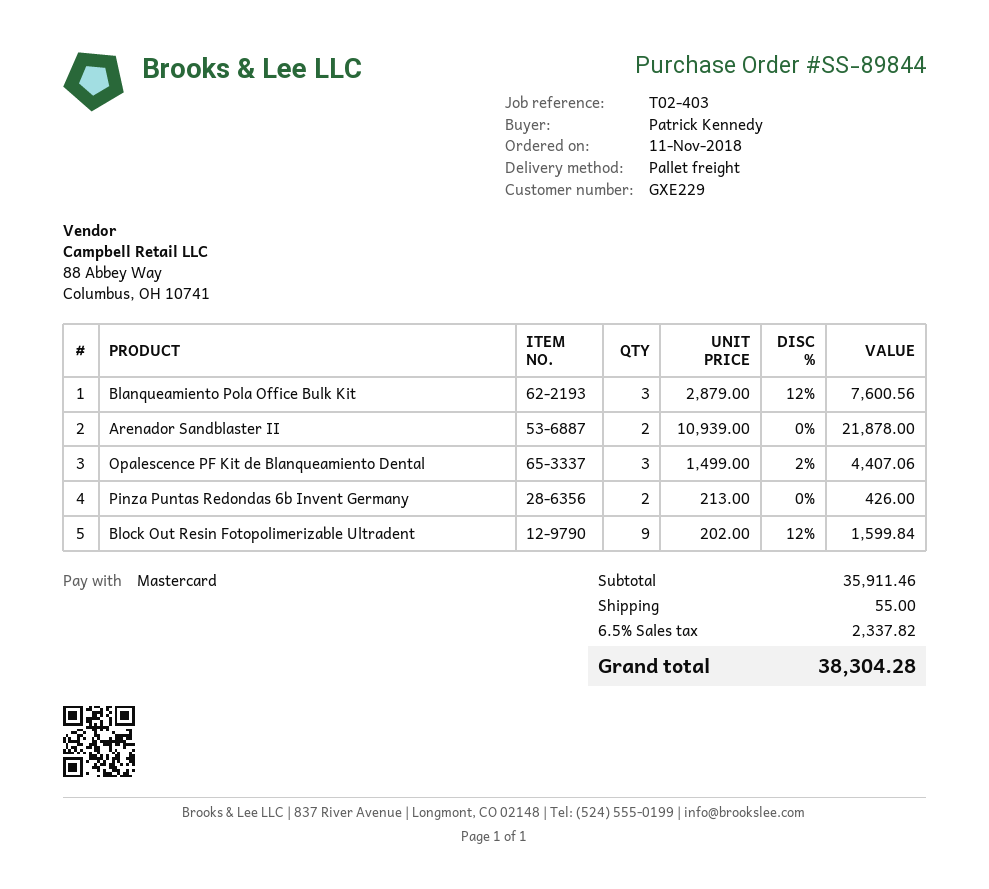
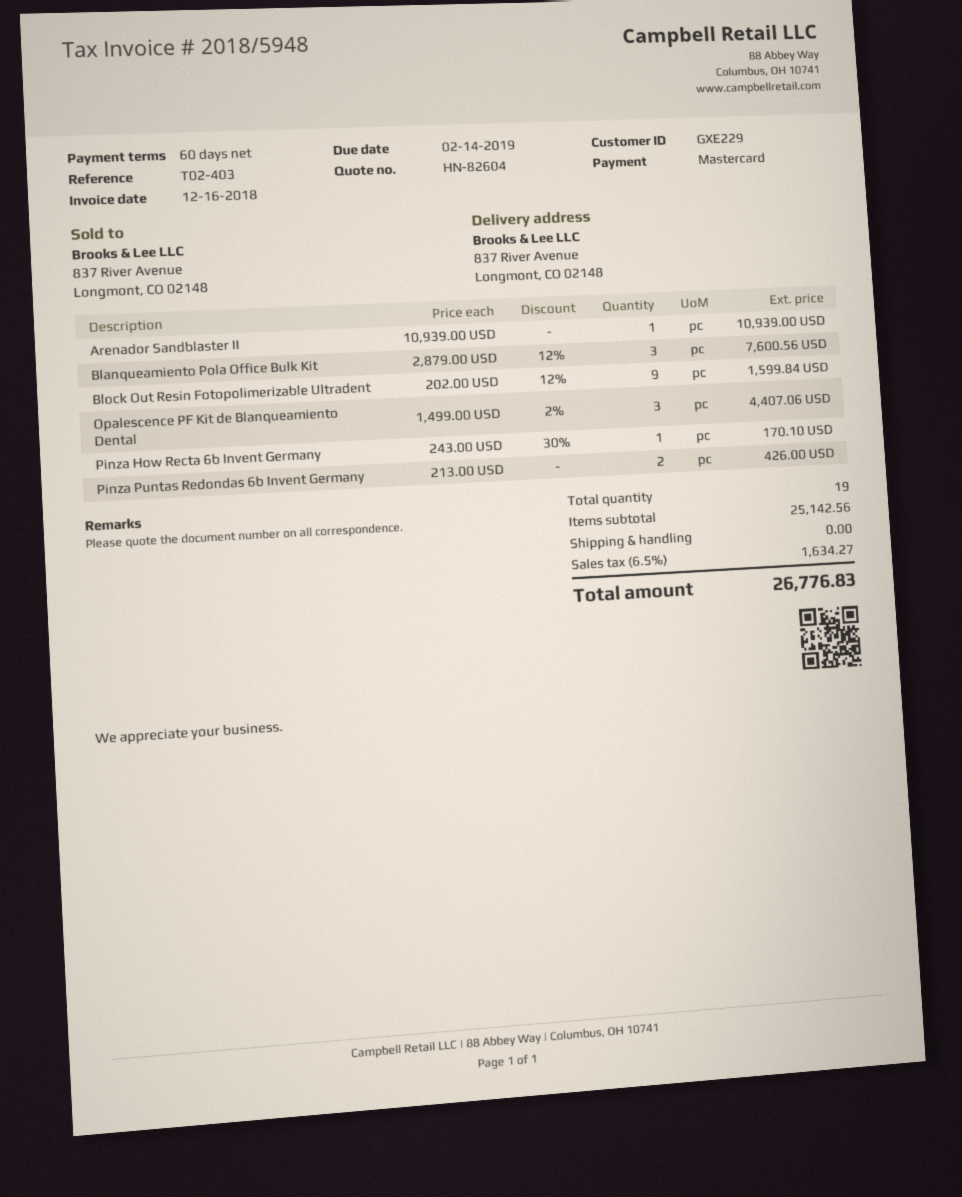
Arenador Sandblaster II: 2 x 10939.00 = 21878.00 -> 1 x 10939.00 = 10939.00
Pinza How Recta 6b Invent Germany: none -> 1 x 243.00 - 30% = 170.10
subtotal: 35911.46 -> 25142.56
shipping: 55.00 -> 0.00
tax: 6.5% = 2337.82 -> 6.5% = 1634.27
total: 38304.28 -> 26776.83

